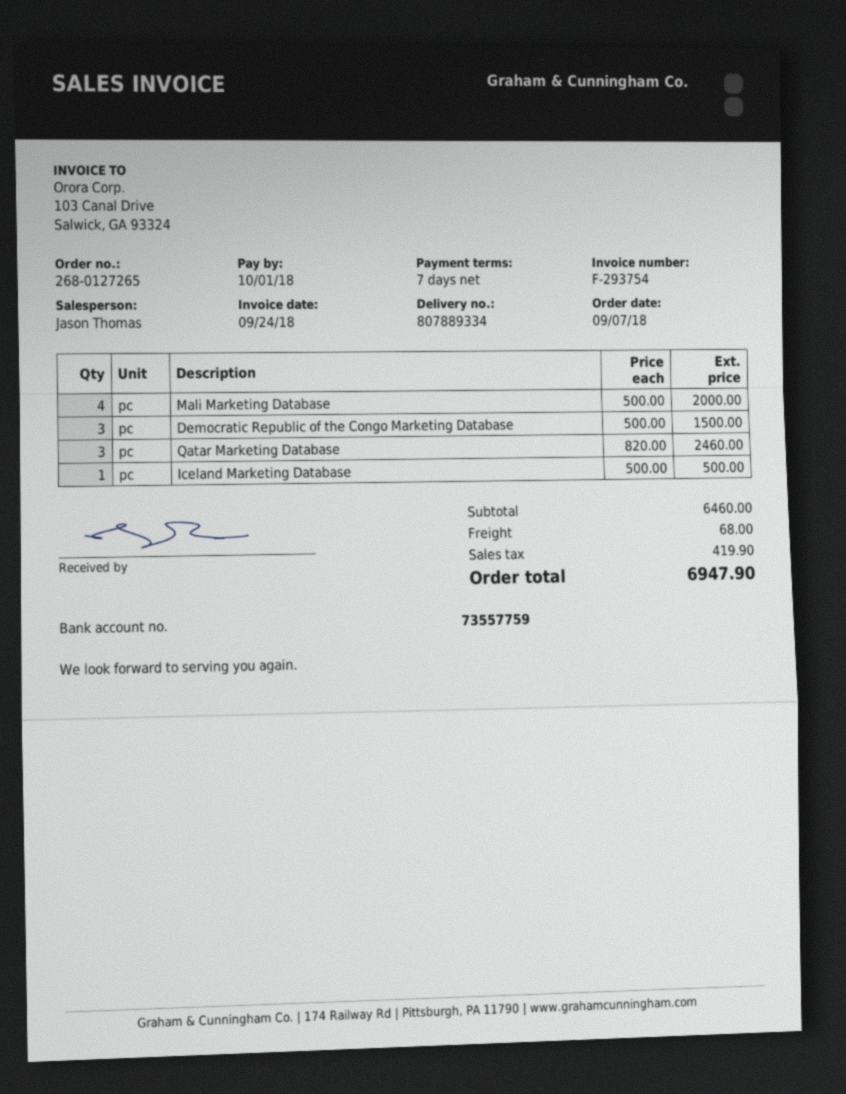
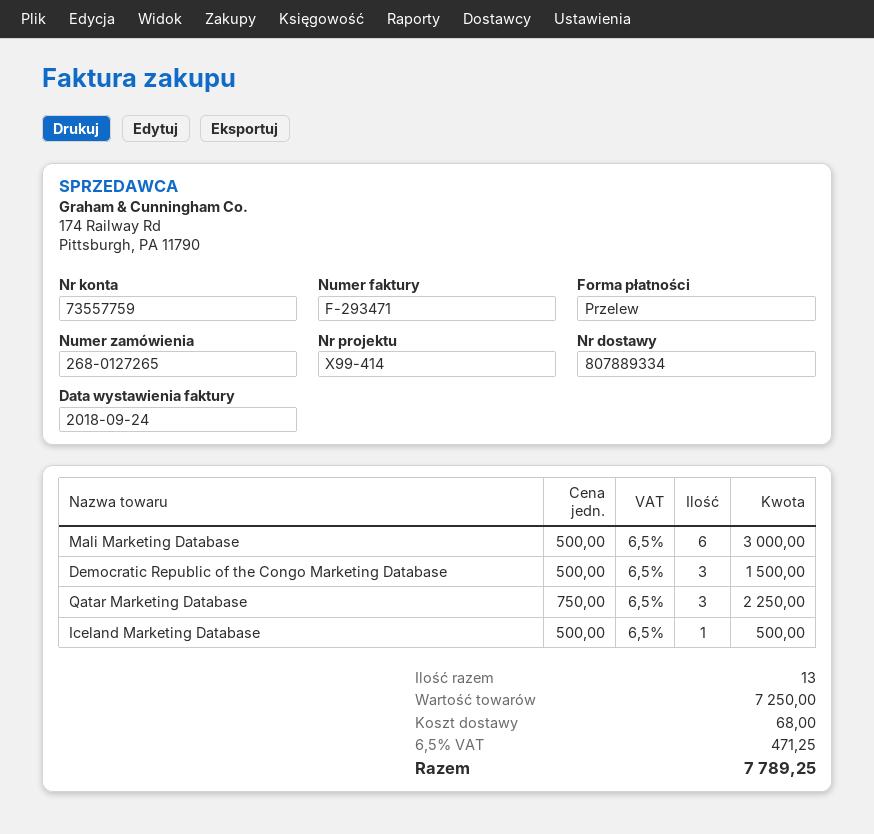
invoice number: F-293754 -> F-293471
Mali Marketing Database: 4 x 500.00 = 2000.00 -> 6 x 500.00 = 3000.00
Qatar Marketing Database: 3 x 820.00 = 2460.00 -> 3 x 750.00 = 2250.00
subtotal: 6460.00 -> 7250.00
tax: 419.90 -> 471.25
total: 6947.90 -> 7789.25

